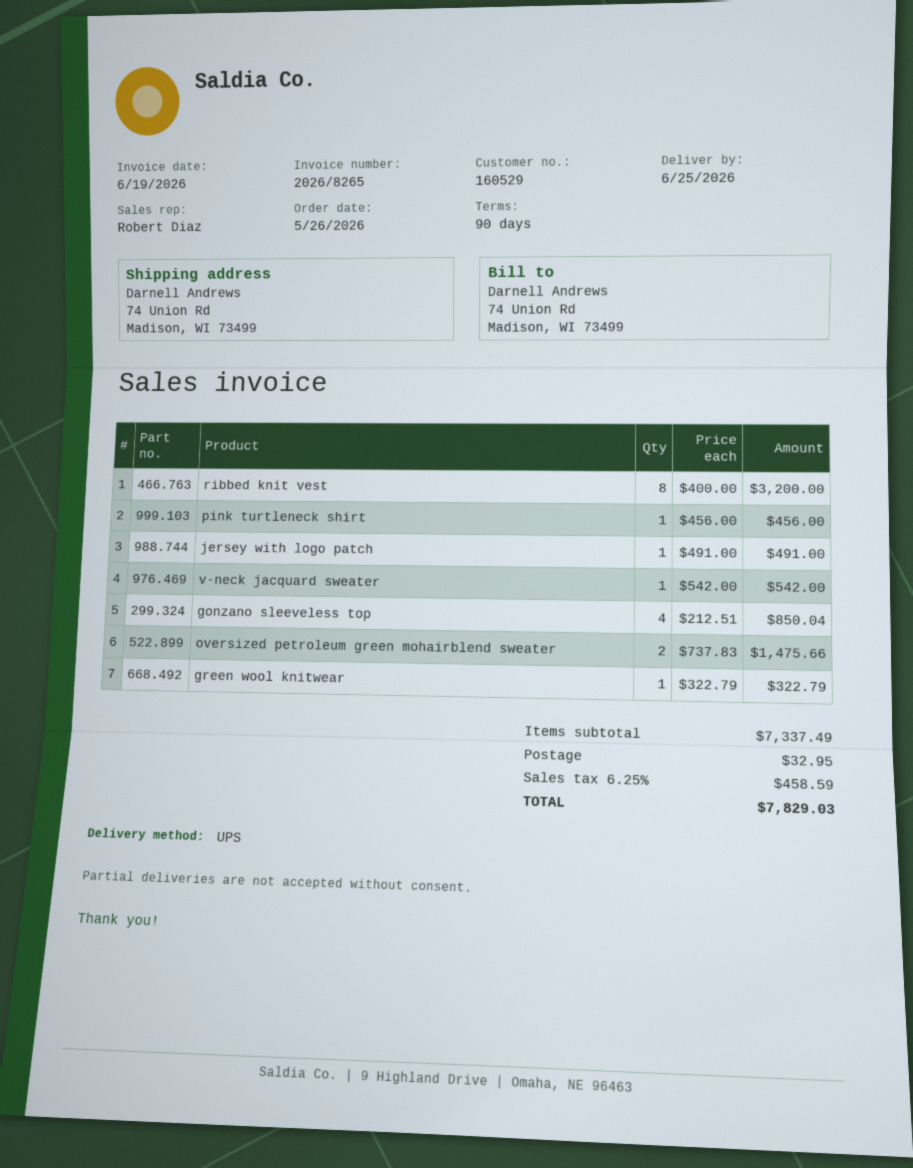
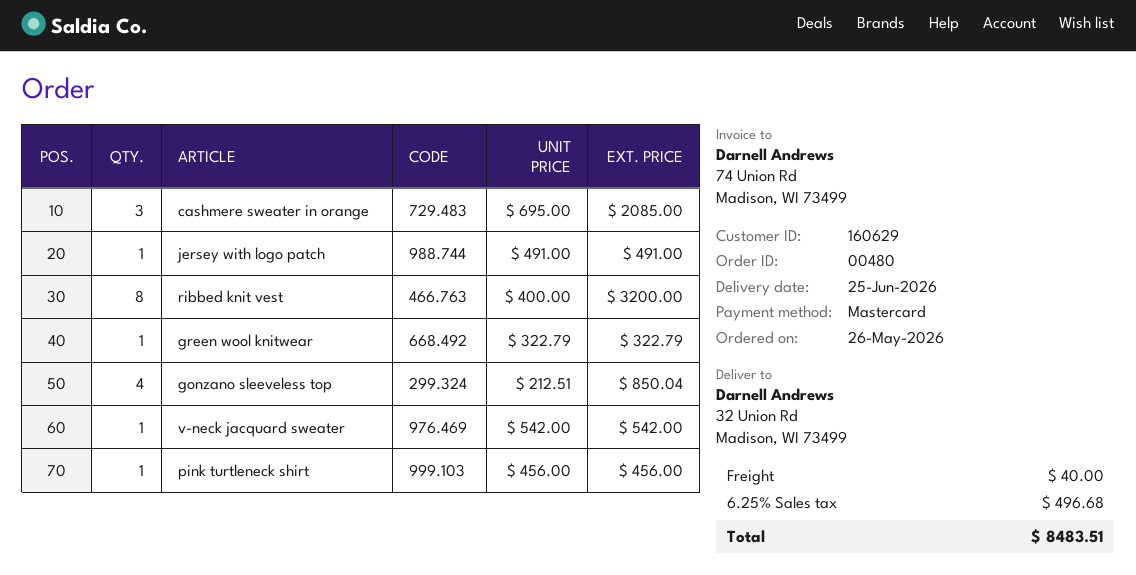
customer number: 160529 -> 160629
ship to: 74 Union Rd, Madison, WI 73499 -> 32 Union Rd, Madison, WI 73499
oversized petroleum green mohairblend sweater: 2 x 737.83 = 1475.66 -> none
cashmere sweater in orange: none -> 3 x 695.00 = 2085.00
shipping: 32.95 -> 40.00
tax: 6.25% = 458.59 -> 6.25% = 496.68
total: 7829.03 -> 8483.51

